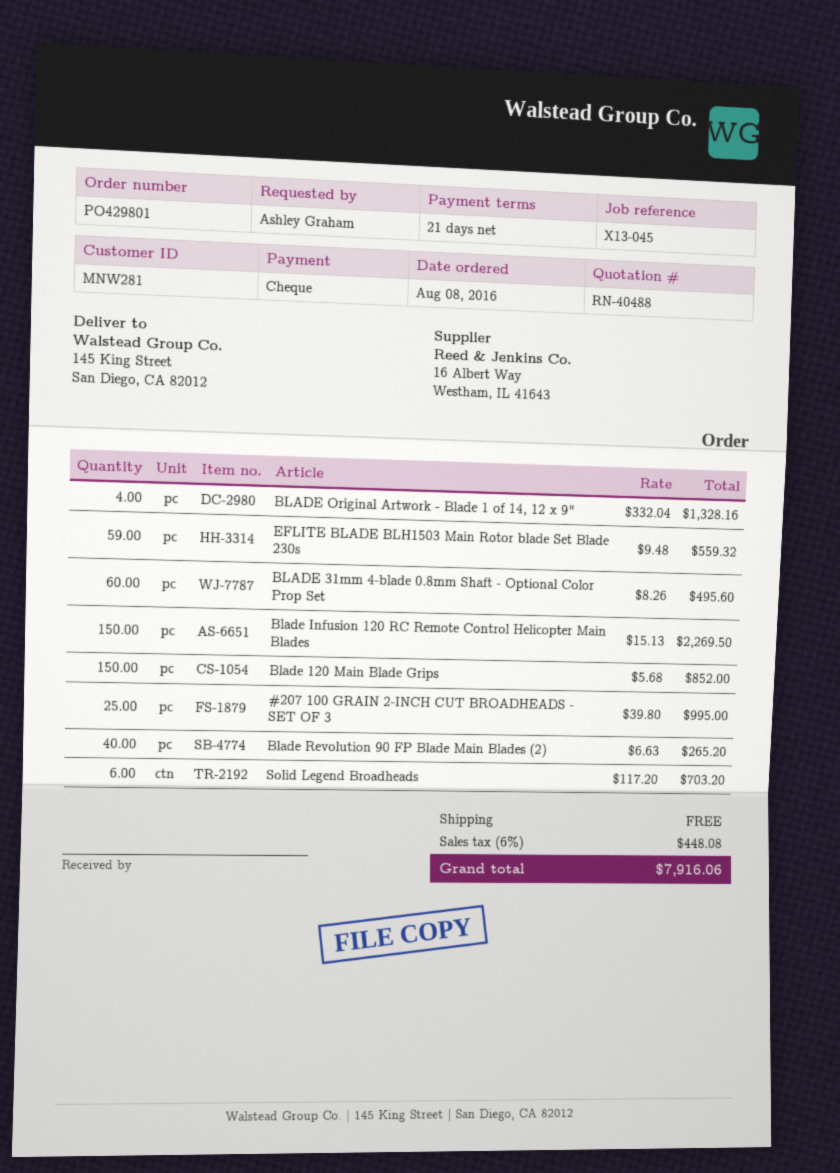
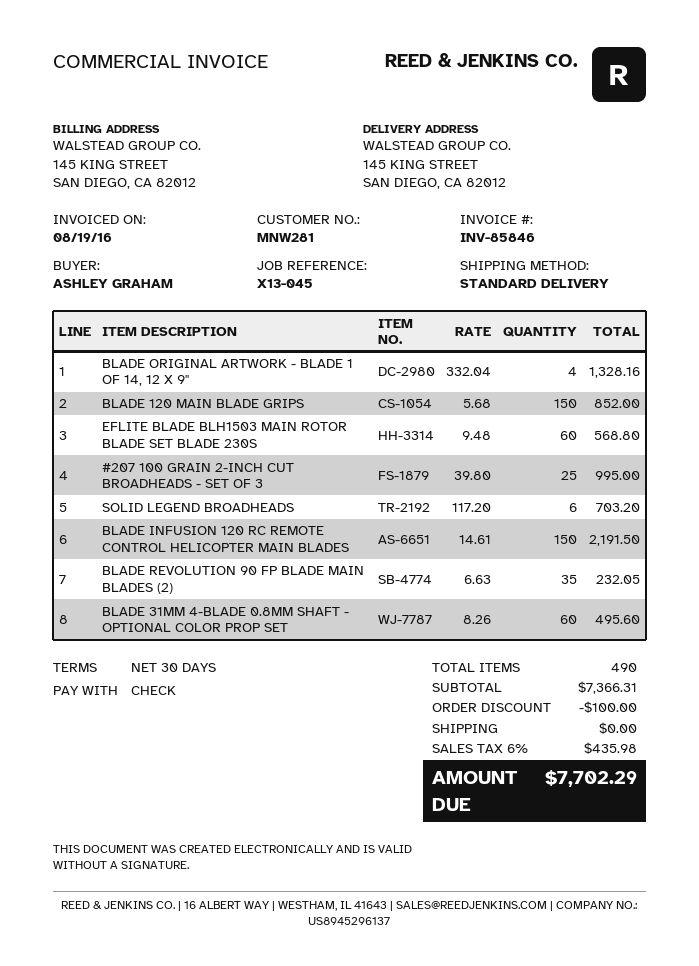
payment terms: 21 days -> 30 days
EFLITE BLADE BLH1503 Main Rotor blade Set Blade 230s: 59 x 9.48 = 559.32 -> 60 x 9.48 = 568.80
Blade Infusion 120 RC Remote Control Helicopter Main Blades: 150 x 15.13 = 2269.50 -> 150 x 14.61 = 2191.50
Blade Revolution 90 FP Blade Main Blades (2): 40 x 6.63 = 265.20 -> 35 x 6.63 = 232.05
discount: none -> 100.00
tax: 6% = 448.08 -> 6% = 435.98
total: 7916.06 -> 7702.29

